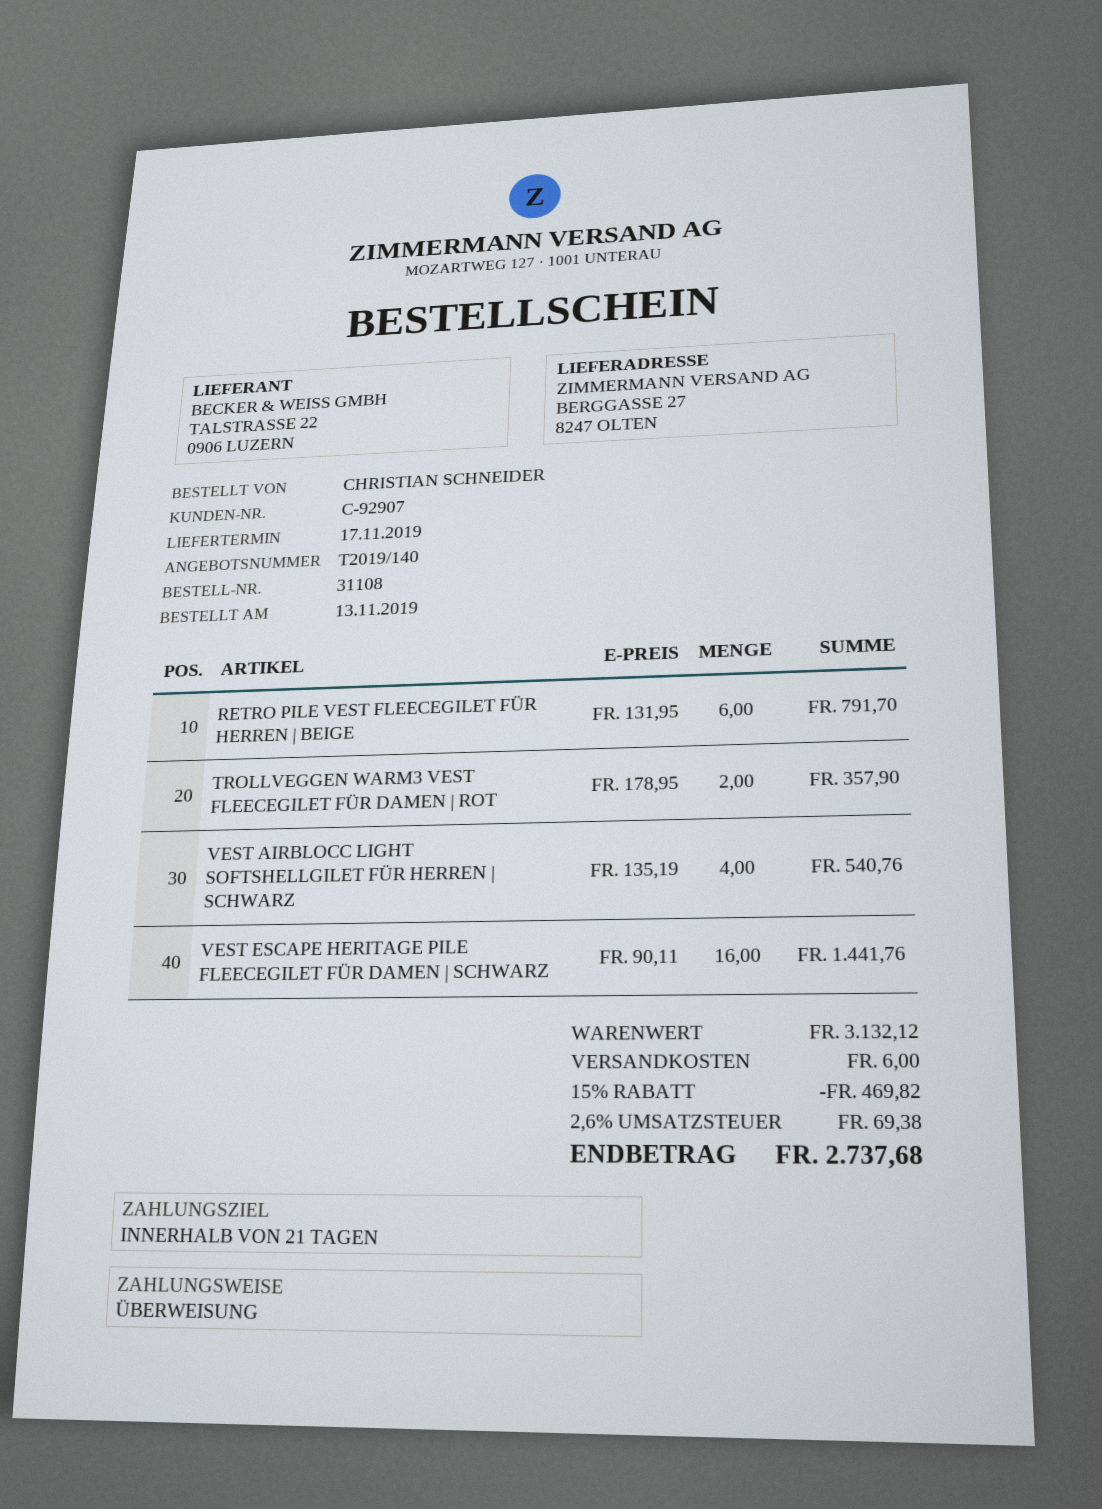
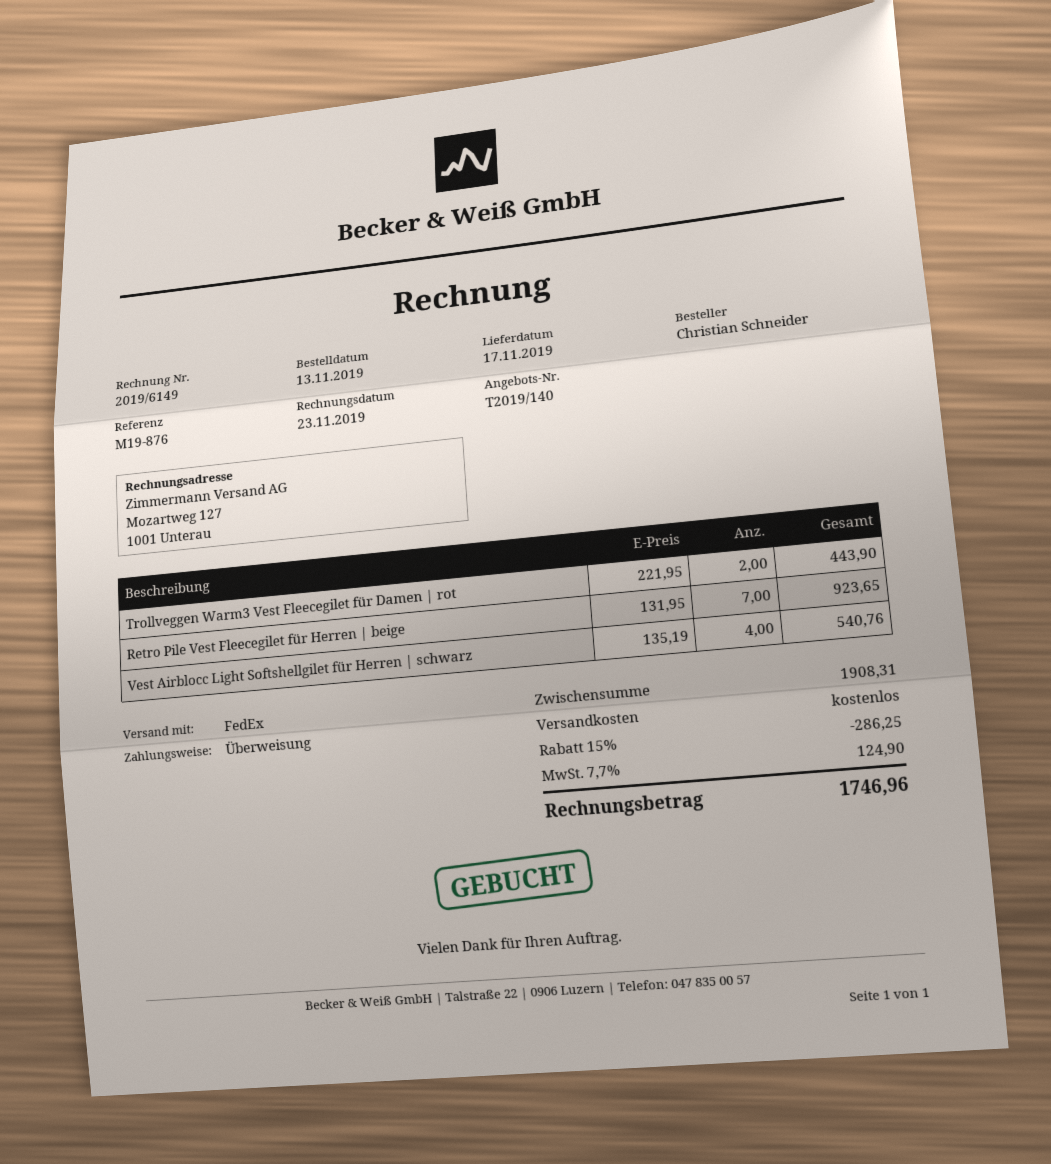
RETRO PILE VEST FLEECEGILET FÜR HERREN | BEIGE: 6 x 131.95 = 791.70 -> 7 x 131.95 = 923.65
TROLLVEGGEN WARM3 VEST FLEECEGILET FÜR DAMEN | ROT: 2 x 178.95 = 357.90 -> 2 x 221.95 = 443.90
VEST ESCAPE HERITAGE PILE FLEECEGILET FÜR DAMEN | SCHWARZ: 16 x 90.11 = 1441.76 -> none
subtotal: 3132.12 -> 1908.31
discount: 15% = 469.82 -> 15% = 286.25
shipping: 6.00 -> 0.00
tax: 2.6% = 69.38 -> 7.7% = 124.90
total: 2737.68 -> 1746.96

